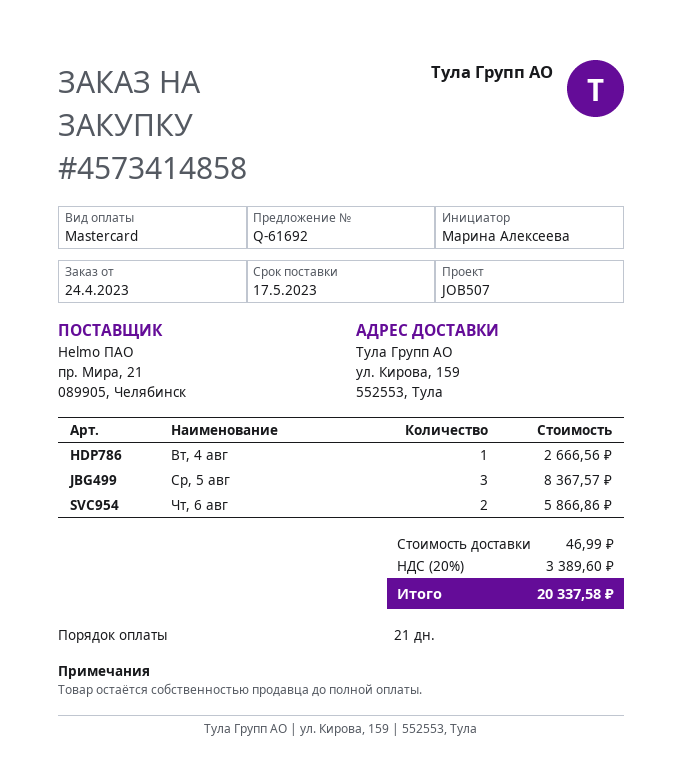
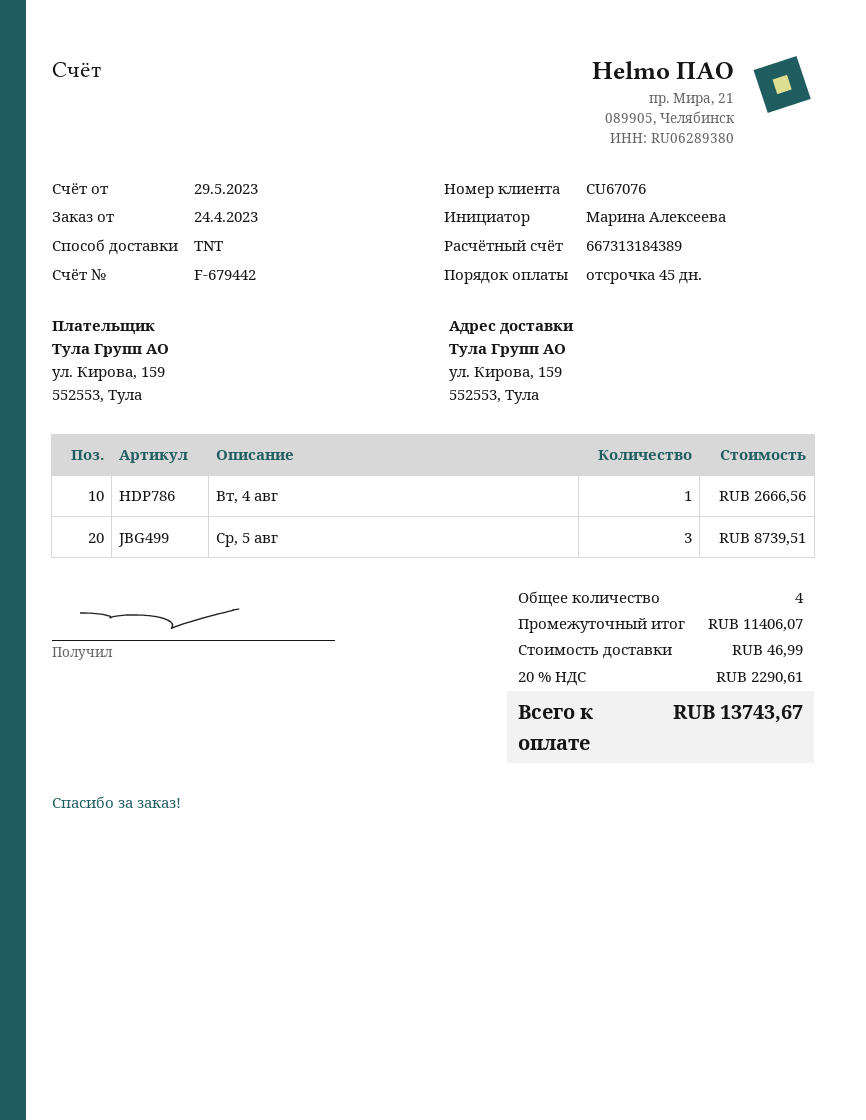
payment terms: 21 days -> 45 days
Ср, 5 авг: 3 for 8367.57 -> 3 for 8739.51
Чт, 6 авг: 2 for 5866.86 -> none
tax: 20% = 3389.60 -> 20% = 2290.61
total: 20337.58 -> 13743.67

